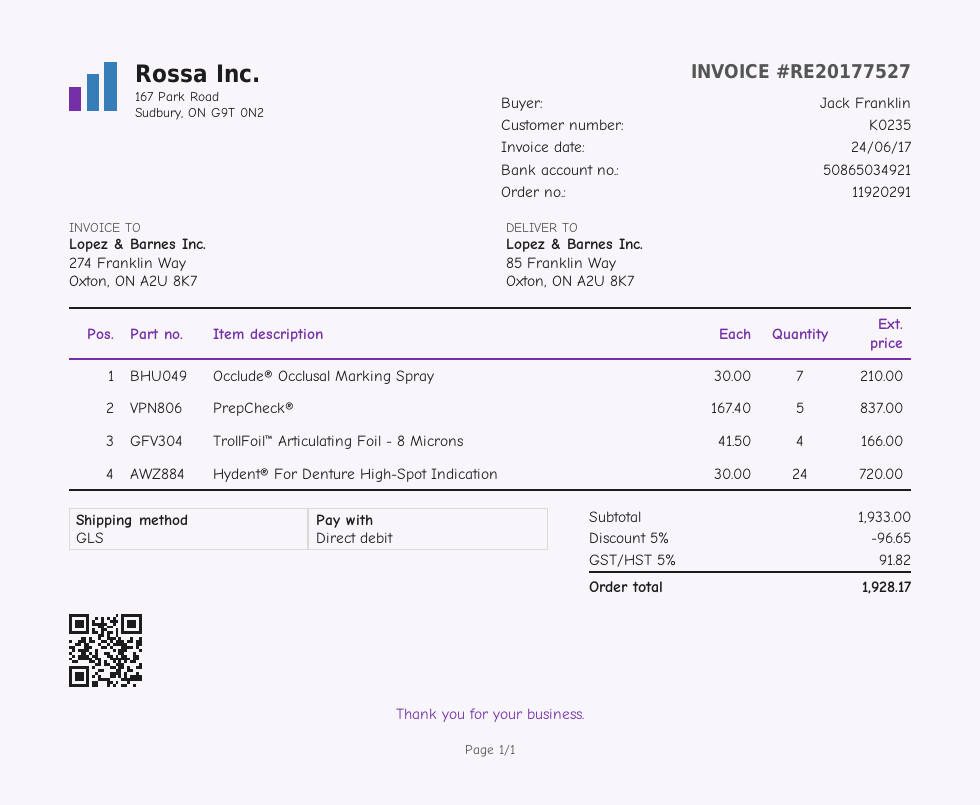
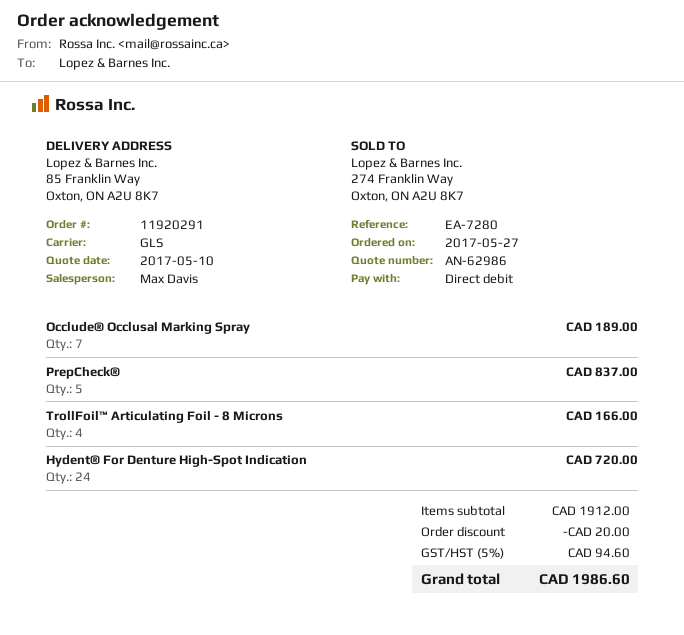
Occlude® Occlusal Marking Spray: 7 for 210.00 -> 7 for 189.00
subtotal: 1933.00 -> 1912.00
discount: 96.65 -> 20.00
tax: 5% = 91.82 -> 5% = 94.60
total: 1928.17 -> 1986.60

